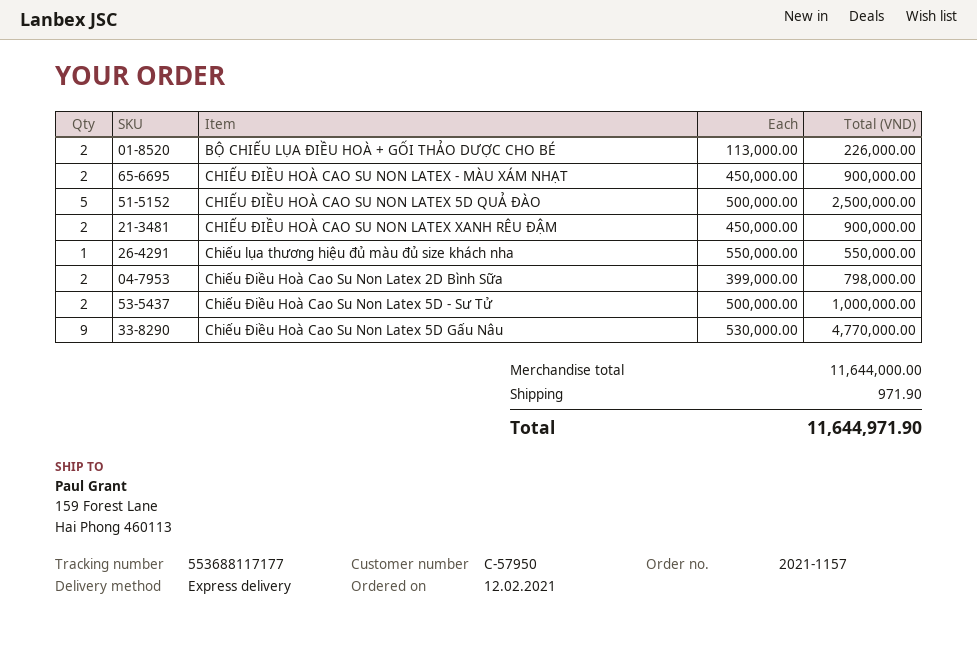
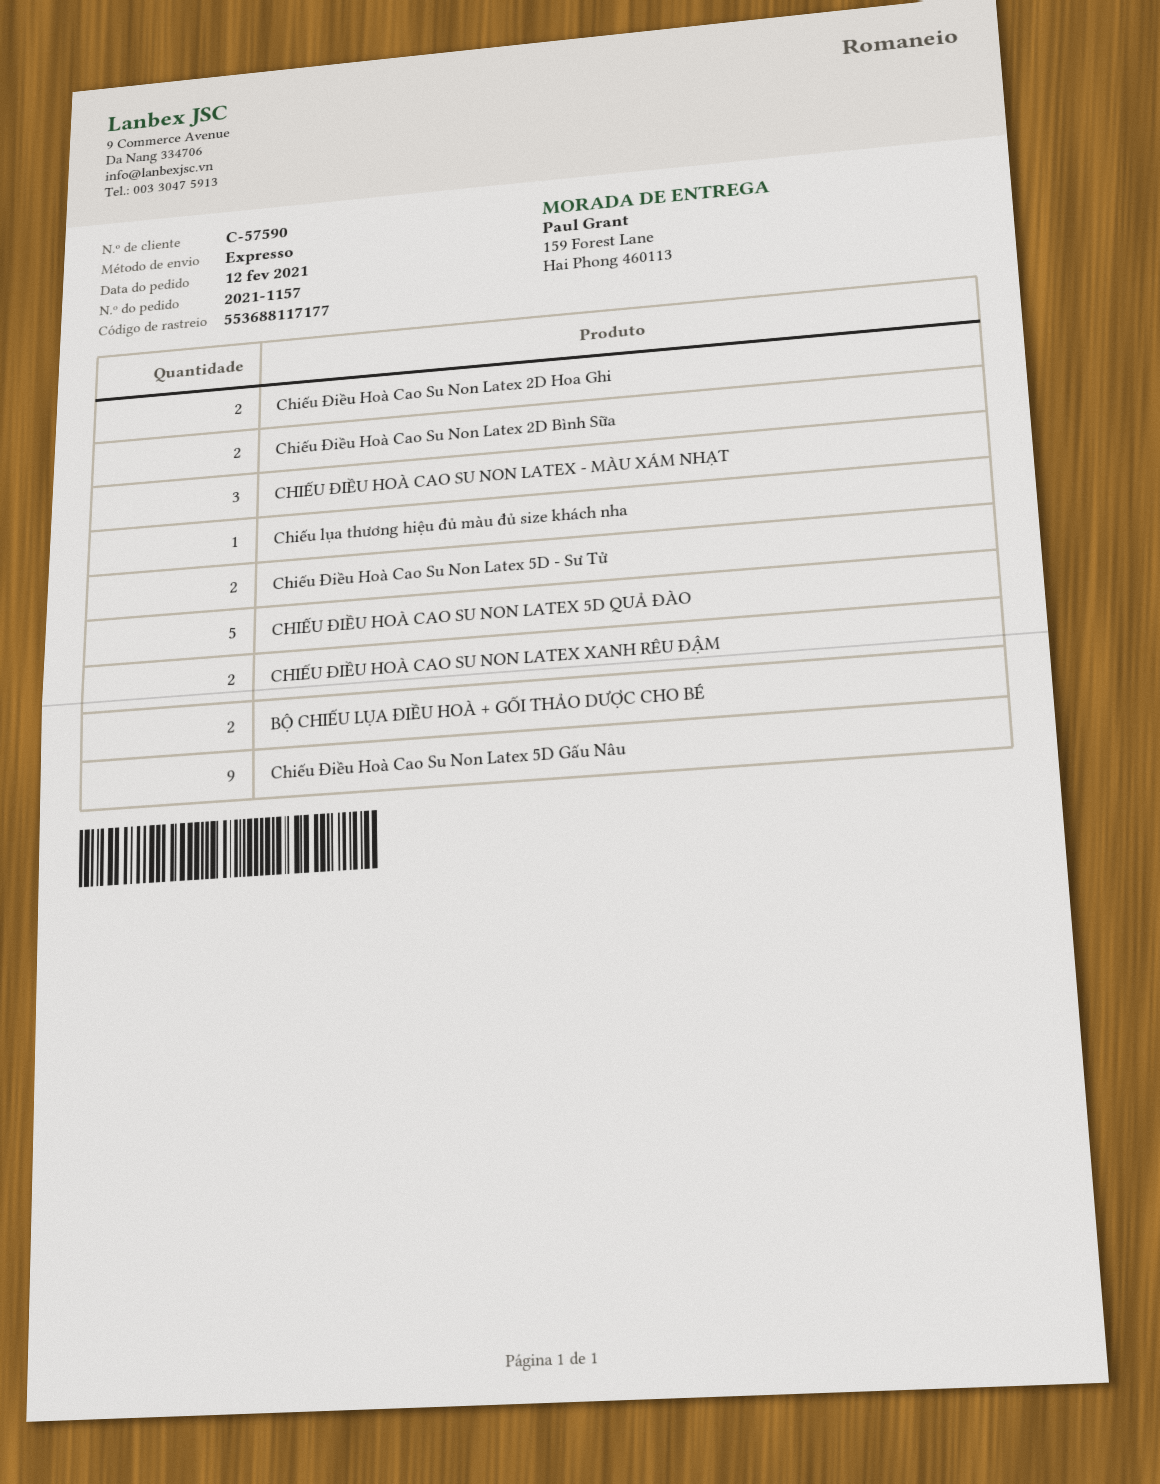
customer number: C-57950 -> C-57590
CHIẾU ĐIỀU HOÀ CAO SU NON LATEX - MÀU XÁM NHẠT: 2 -> 3
Chiếu Điều Hoà Cao Su Non Latex 2D Hoa Ghi: none -> 2

